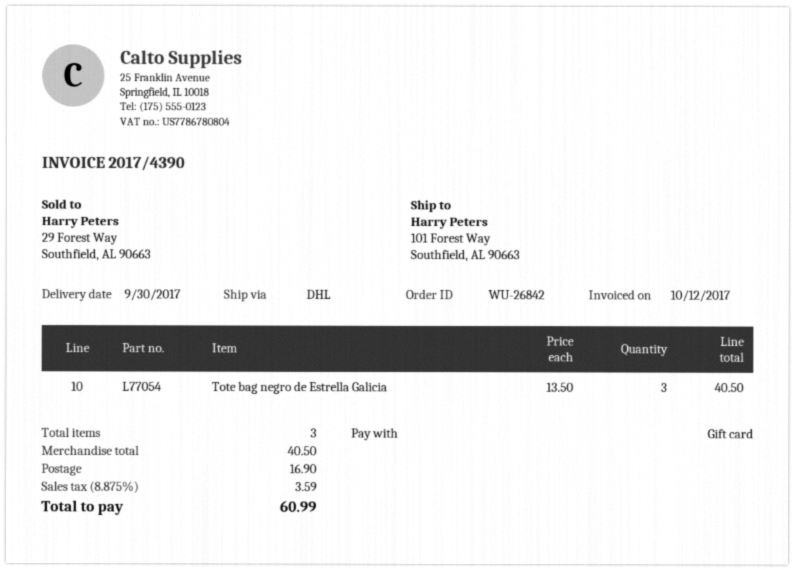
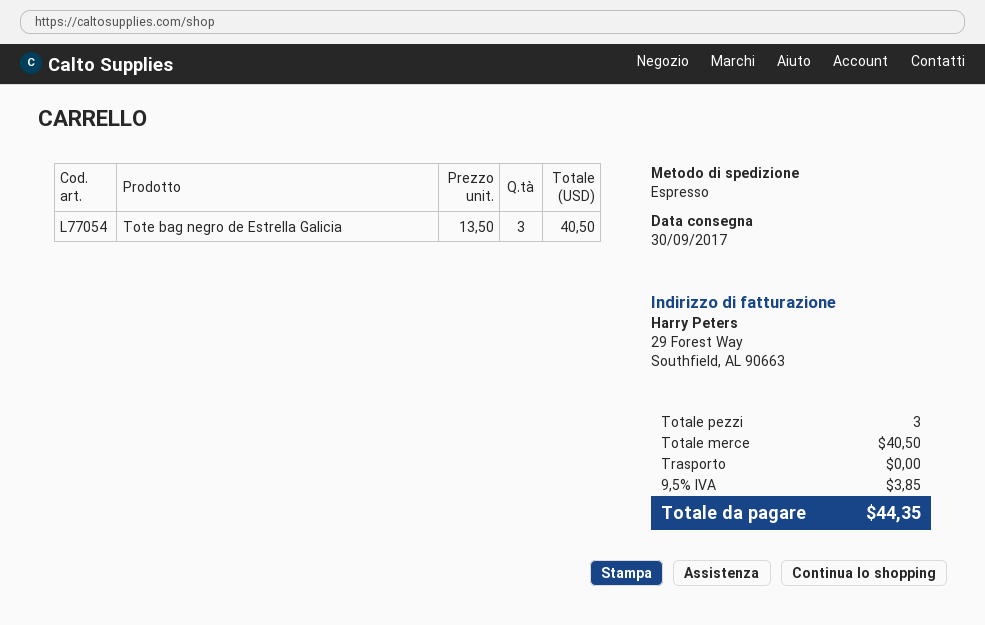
shipping method: DHL -> express
shipping: 16.90 -> 0.00
tax: 8.875% = 3.59 -> 9.5% = 3.85
total: 60.99 -> 44.35

